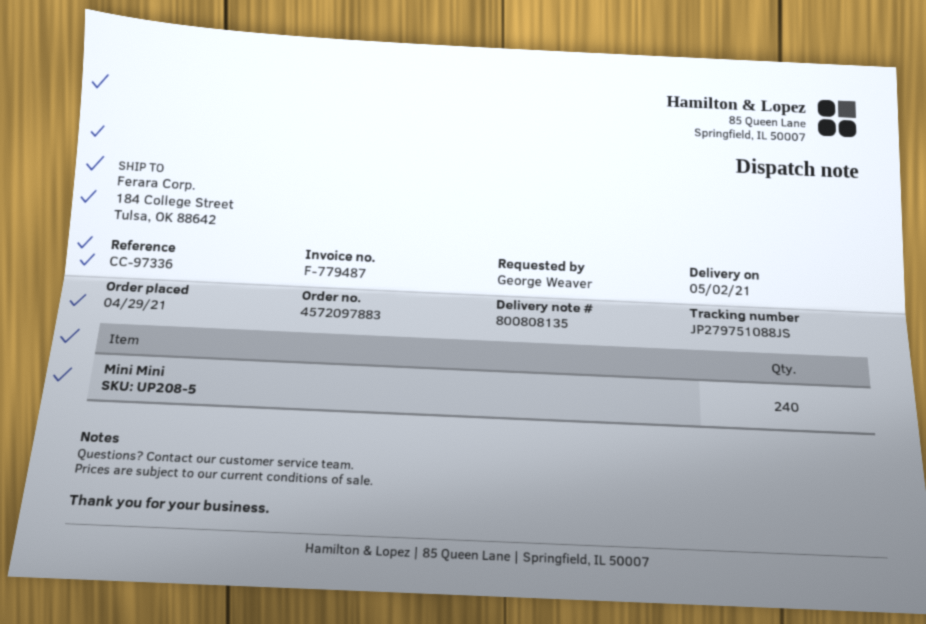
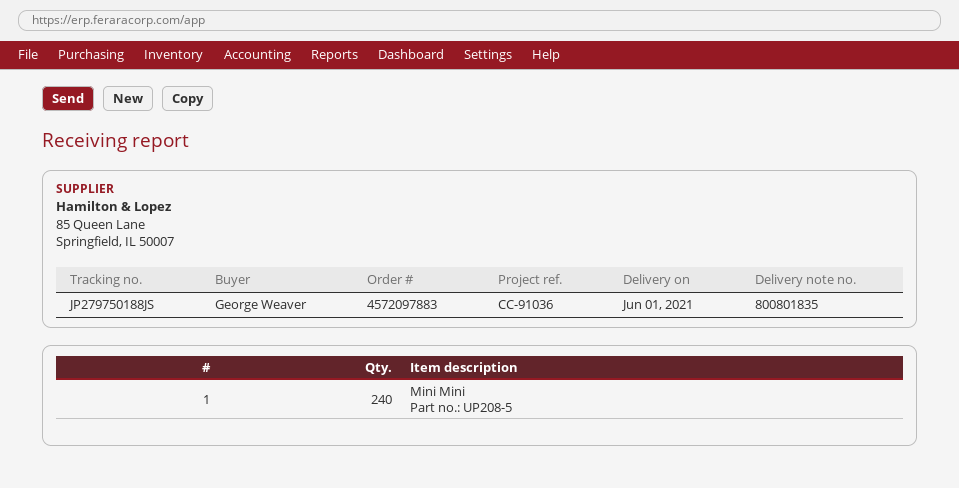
delivery note number: 800808135 -> 800801835
delivery date: 2021-05-02 -> 2021-06-01
reference: CC-97336 -> CC-91036
tracking number: JP279751088JS -> JP279750188JS

